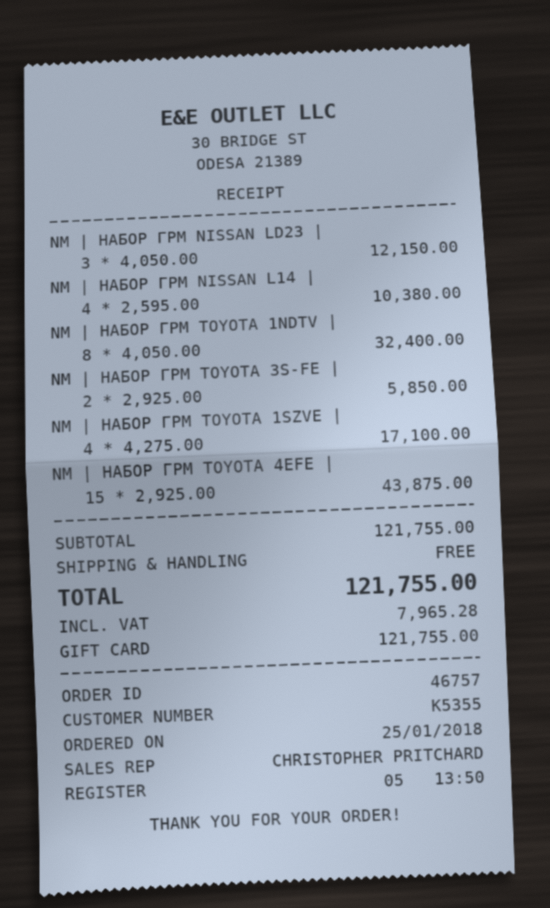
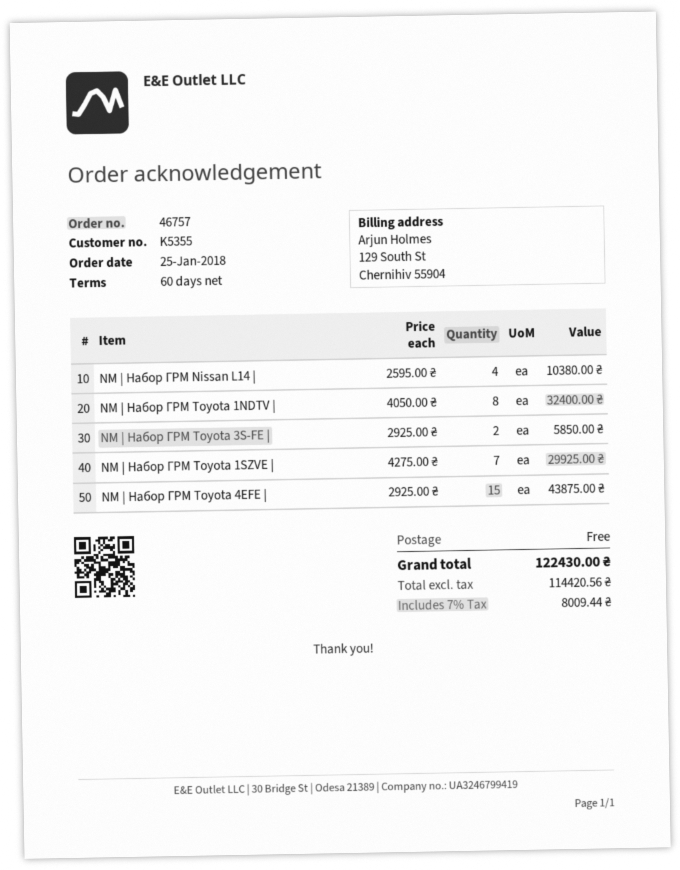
NM | НАБОР ГРМ NISSAN LD23 |: 3 x 4050.00 = 12150.00 -> none
NM | НАБОР ГРМ TOYOTA 1SZVE |: 4 x 4275.00 = 17100.00 -> 7 x 4275.00 = 29925.00
tax: 7965.28 -> 8009.44
total: 121755.00 -> 122430.00

